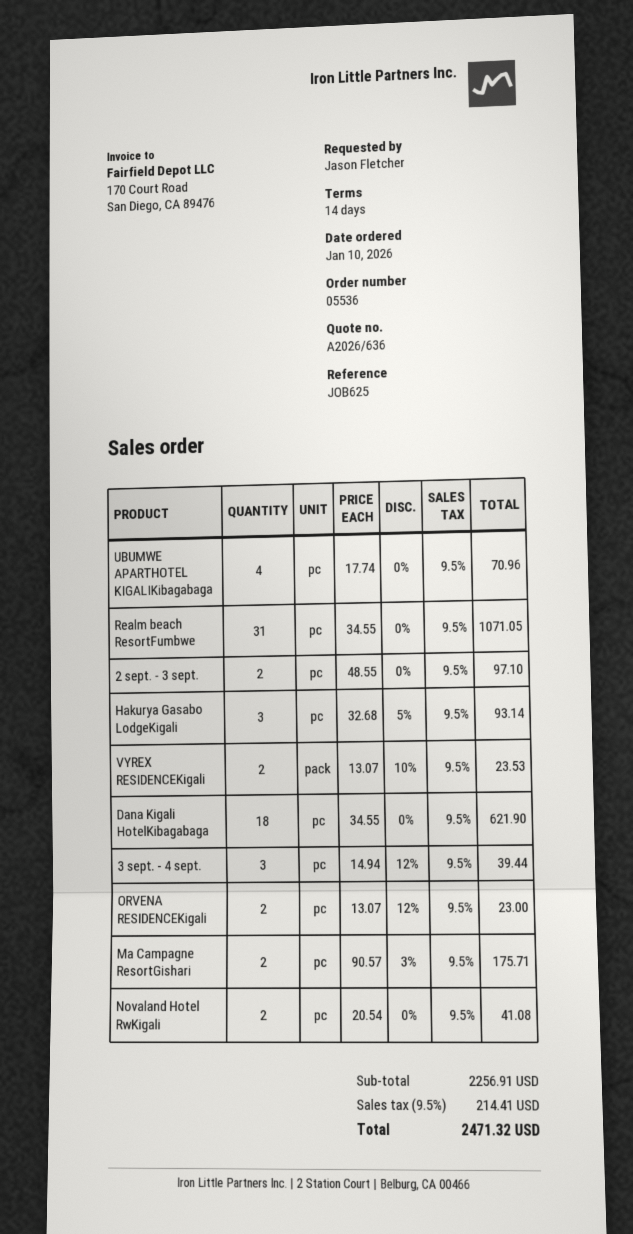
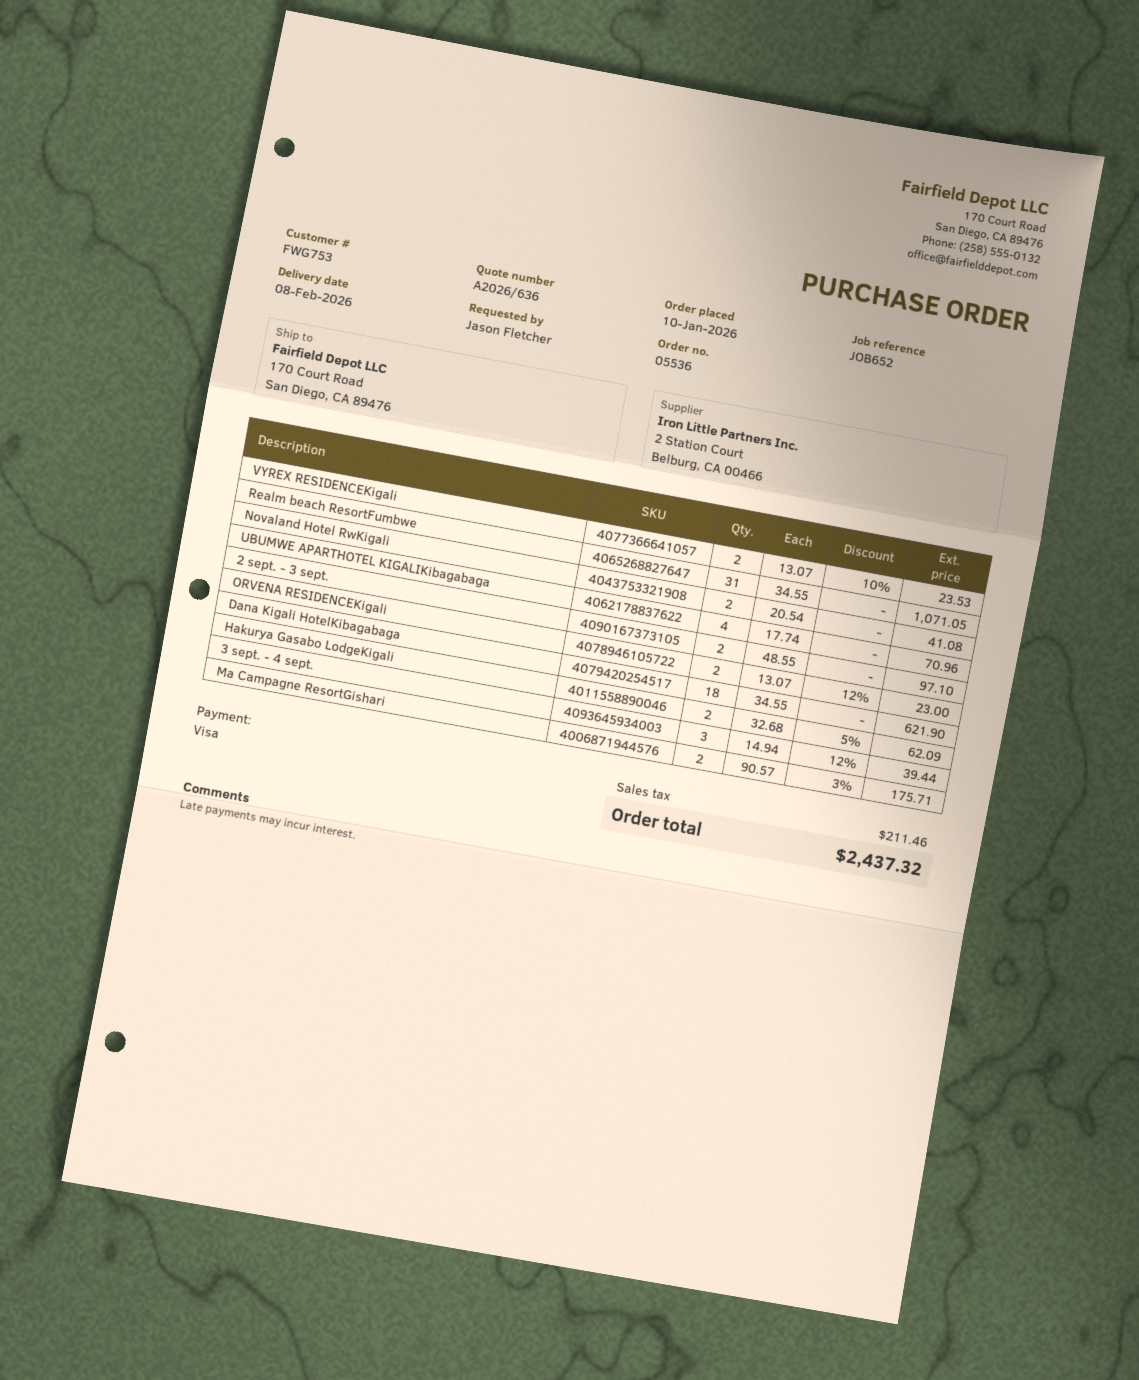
reference: JOB625 -> JOB652
Hakurya Gasabo LodgeKigali: 3 x 32.68 - 5% = 93.14 -> 2 x 32.68 - 5% = 62.09
tax: 214.41 -> 211.46
total: 2471.32 -> 2437.32

